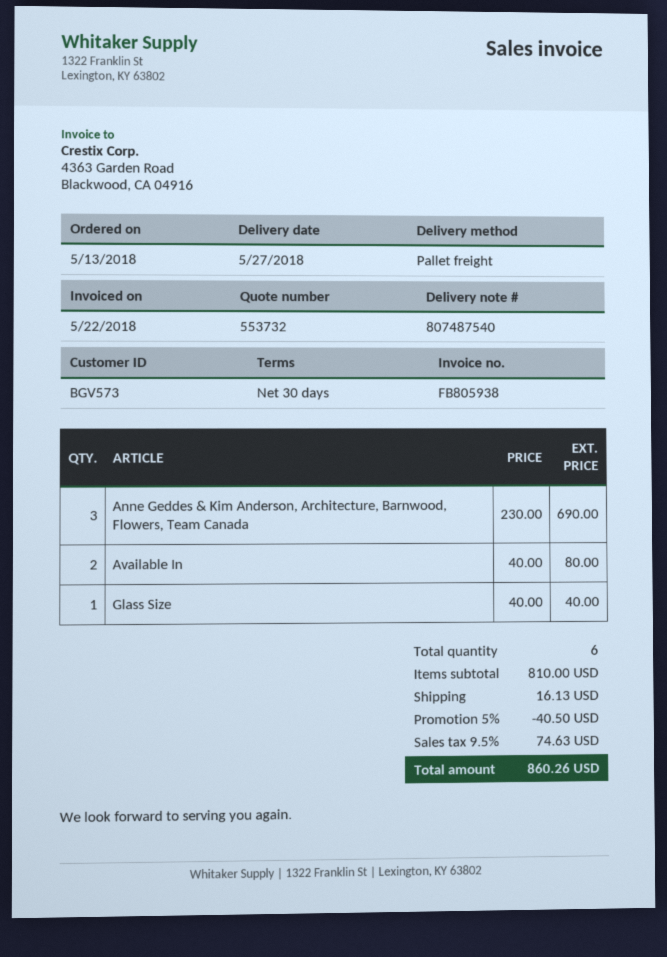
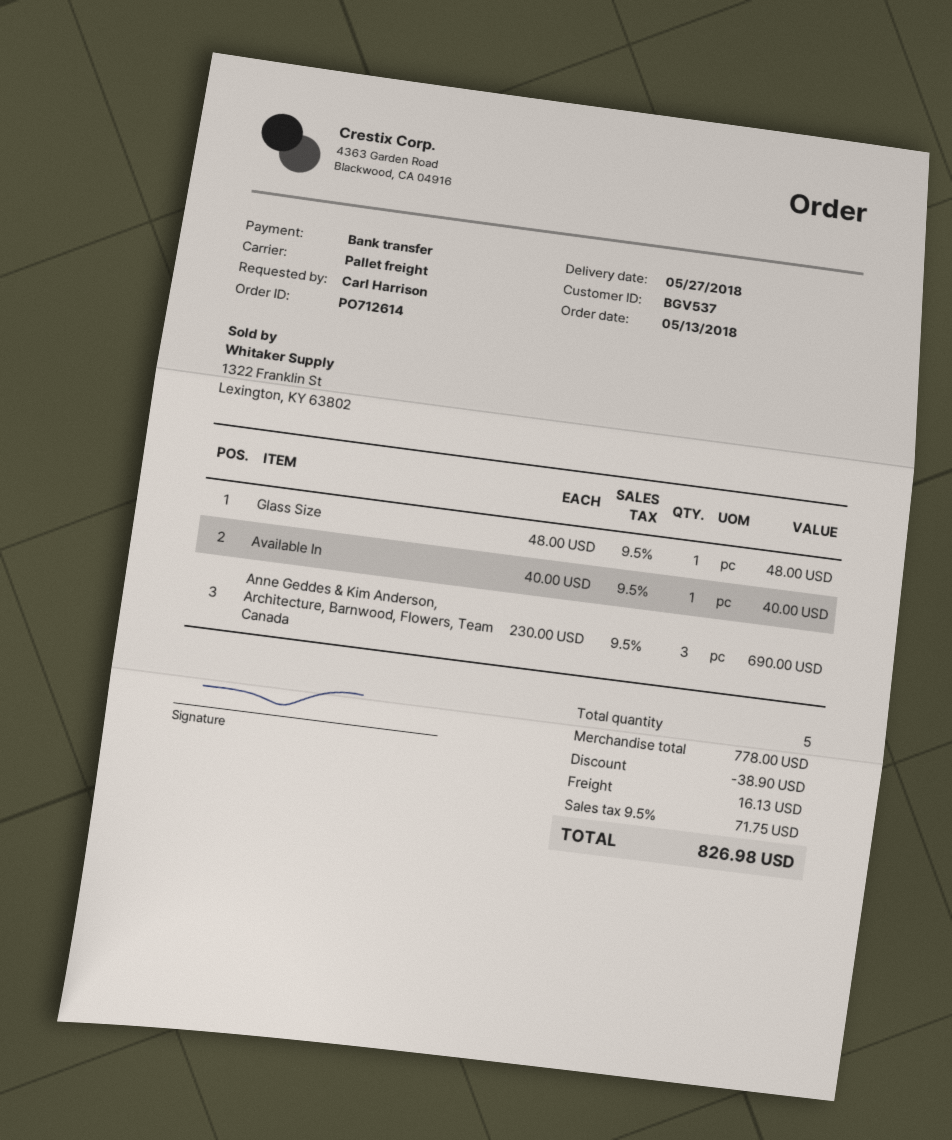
customer number: BGV573 -> BGV537
Available In: 2 x 40.00 = 80.00 -> 1 x 40.00 = 40.00
Glass Size: 1 x 40.00 = 40.00 -> 1 x 48.00 = 48.00
total quantity: 6 -> 5
subtotal: 810.00 -> 778.00
discount: 40.50 -> 38.90
tax: 9.5% = 74.63 -> 9.5% = 71.75
total: 860.26 -> 826.98

